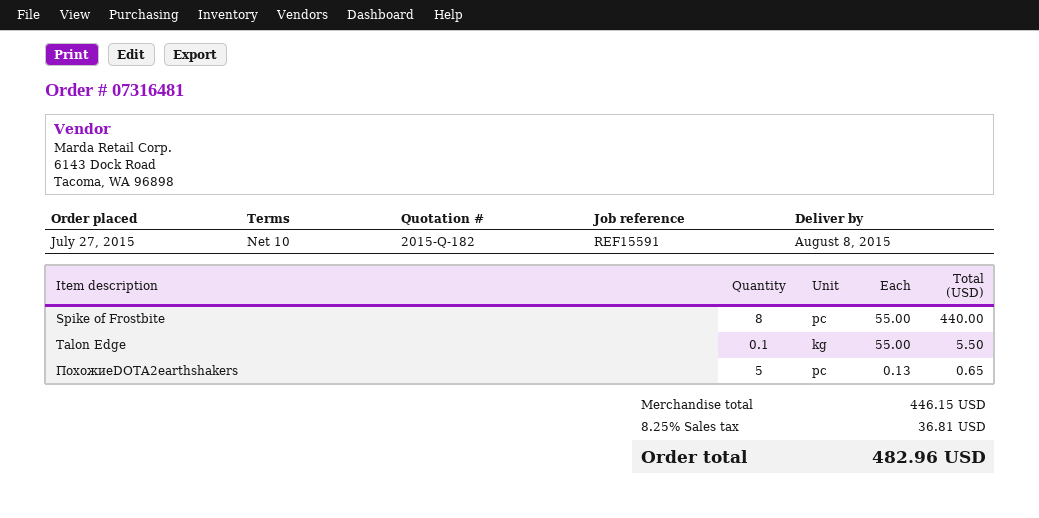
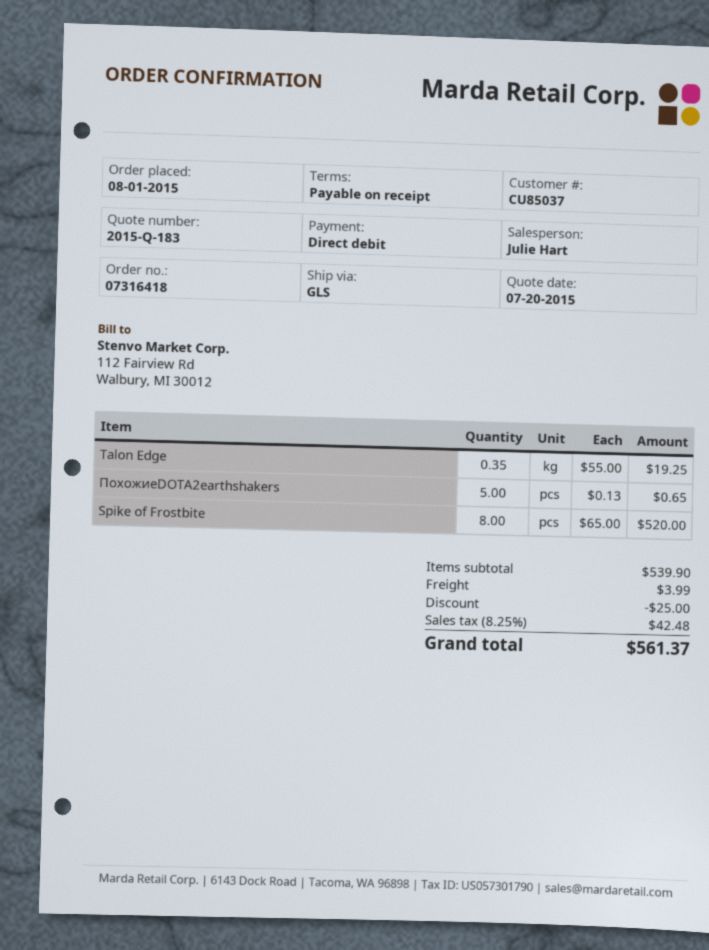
quote number: 2015-Q-182 -> 2015-Q-183
order number: 07316481 -> 07316418
order date: 2015-07-27 -> 2015-08-01
payment terms: 10 days -> on receipt
Spike of Frostbite: 8 x 55.00 = 440.00 -> 8 x 65.00 = 520.00
Talon Edge: 0.1 x 55.00 = 5.50 -> 0.35 x 55.00 = 19.25
subtotal: 446.15 -> 539.90
discount: none -> 25.00
shipping: none -> 3.99
tax: 8.25% = 36.81 -> 8.25% = 42.48
total: 482.96 -> 561.37

